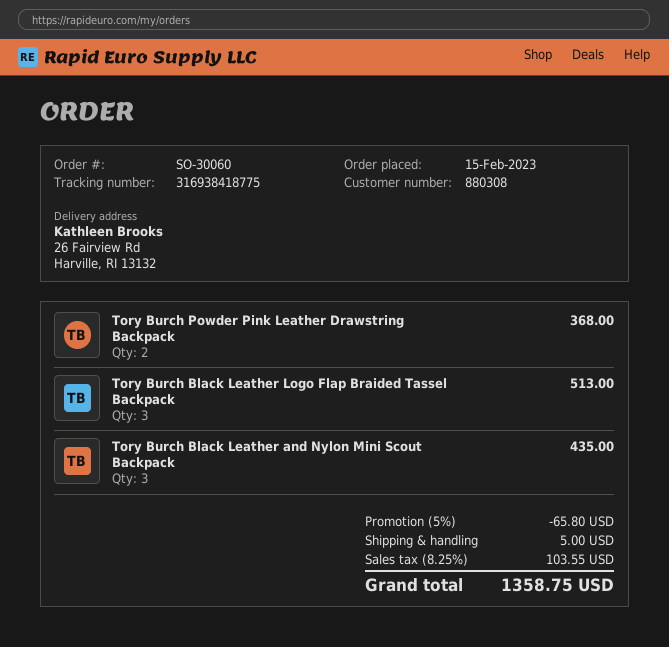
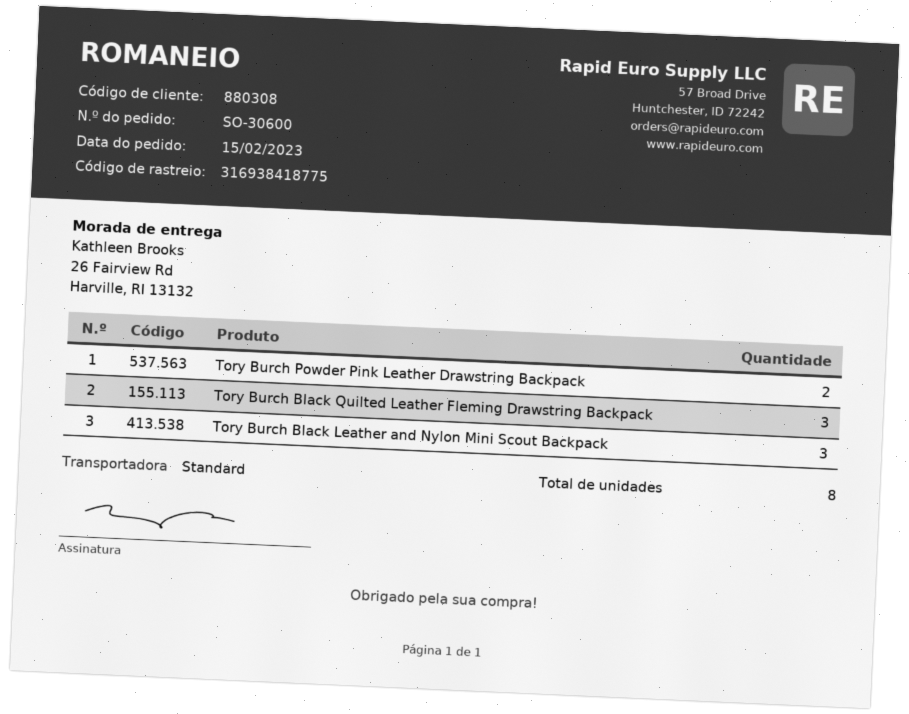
order number: SO-30060 -> SO-30600
Tory Burch Black Leather Logo Flap Braided Tassel Backpack: 3 -> none
Tory Burch Black Quilted Leather Fleming Drawstring Backpack: none -> 3

